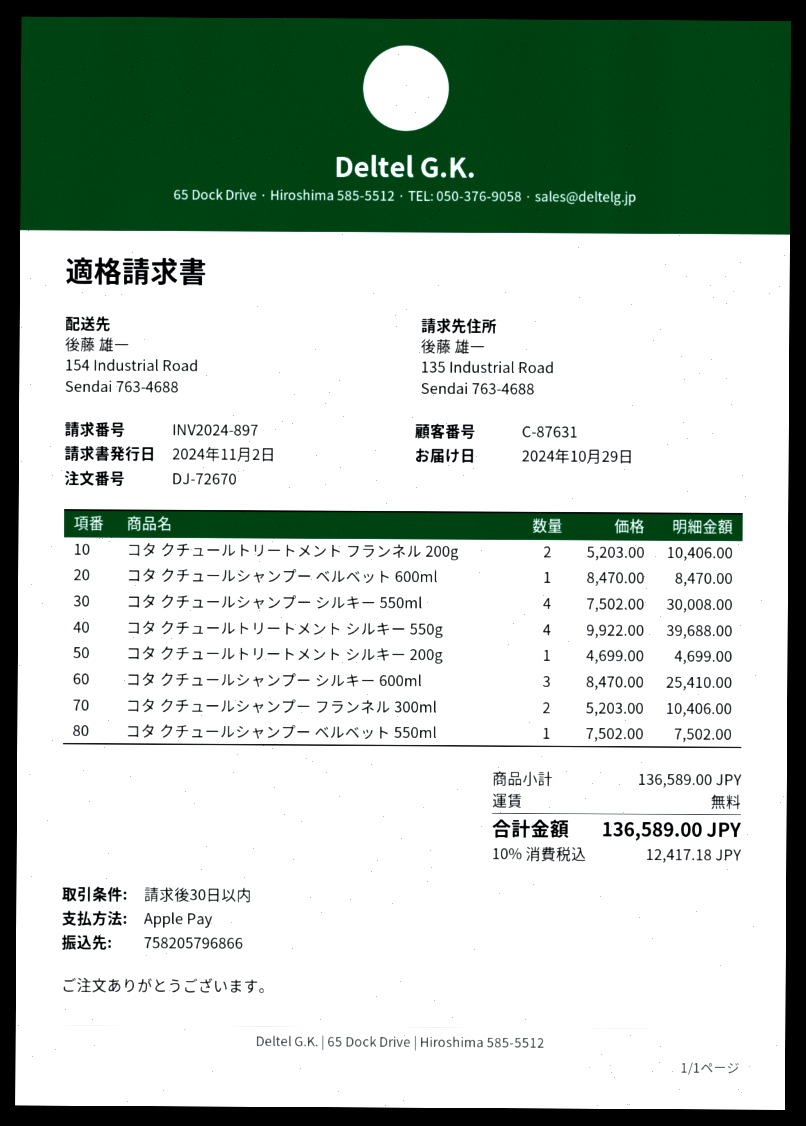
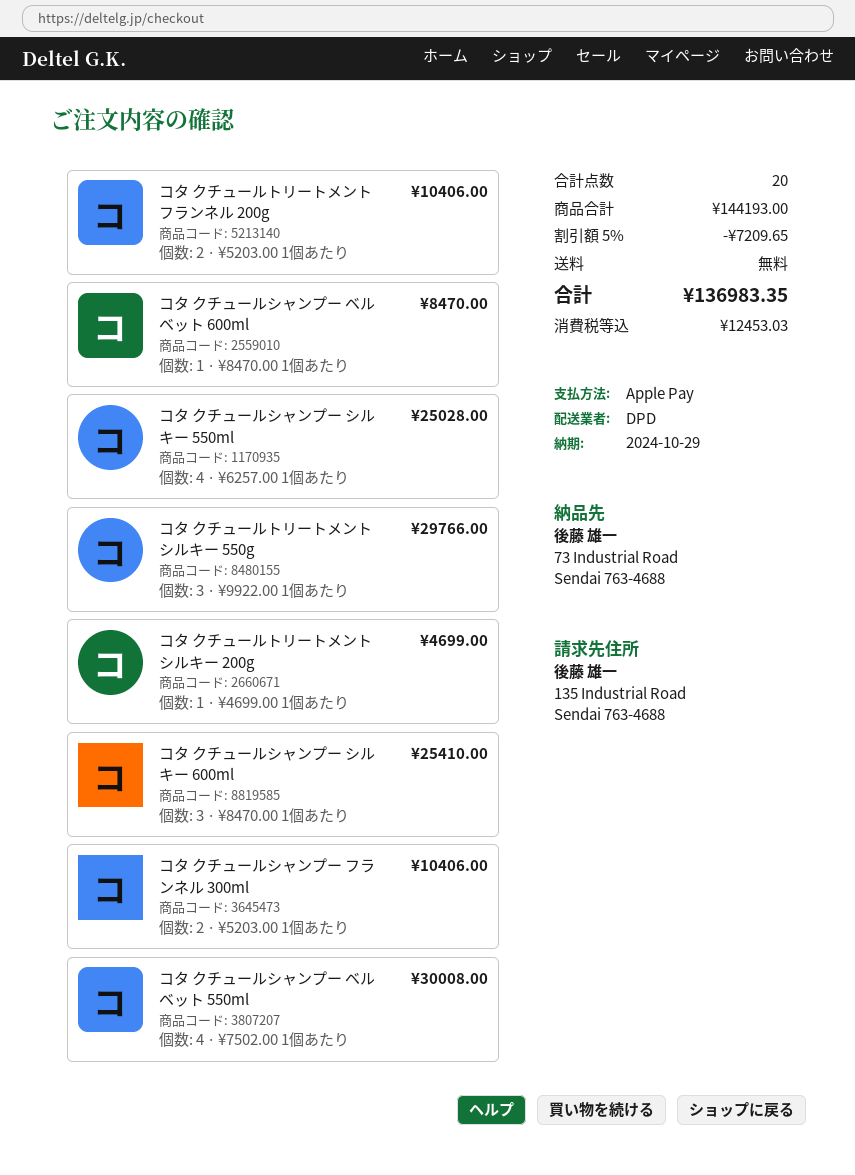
ship to: 154 Industrial Road, Sendai 763-4688 -> 73 Industrial Road, Sendai 763-4688
コタ クチュールシャンプー シルキー 550ml: 4 x 7502.00 = 30008.00 -> 4 x 6257.00 = 25028.00
コタ クチュールトリートメント シルキー 550g: 4 x 9922.00 = 39688.00 -> 3 x 9922.00 = 29766.00
コタ クチュールシャンプー ベルベット 550ml: 1 x 7502.00 = 7502.00 -> 4 x 7502.00 = 30008.00
subtotal: 136589.00 -> 144193.00
discount: none -> 5% = 7209.65
tax: 12417.18 -> 12453.03
total: 136589.00 -> 136983.35

